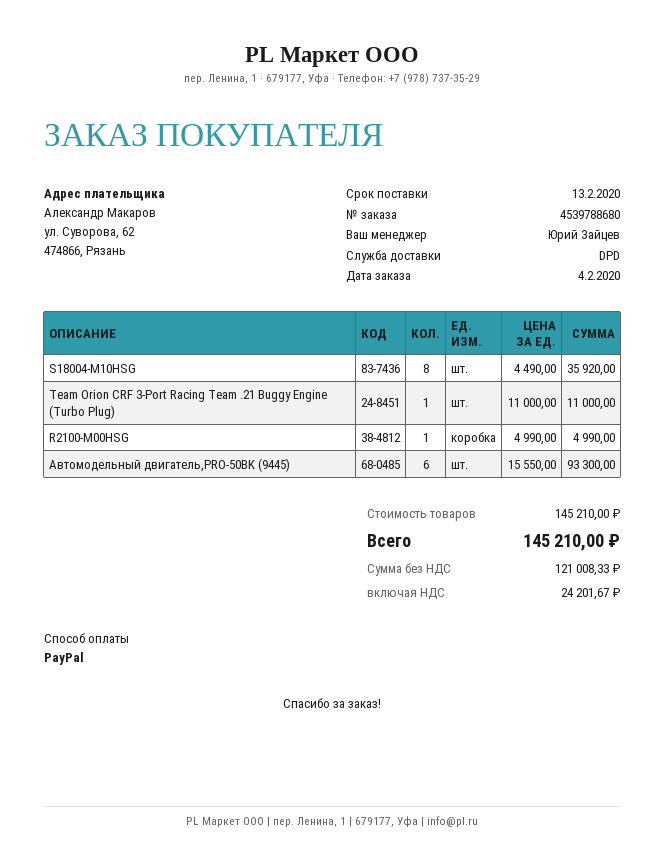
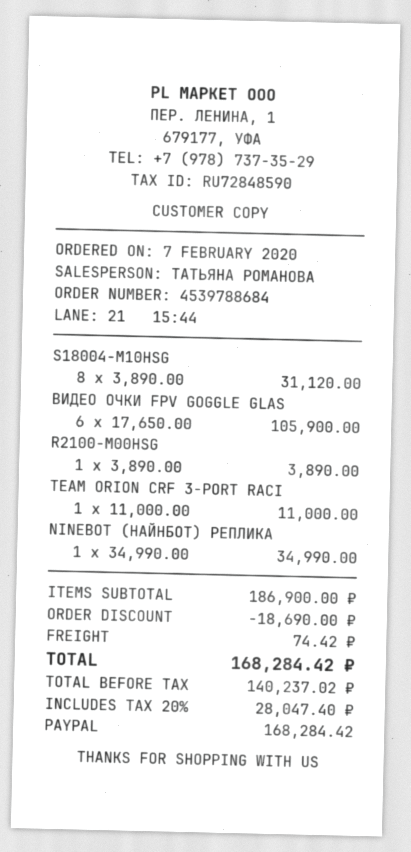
order number: 4539788680 -> 4539788684
order date: 2020-02-04 -> 2020-02-07
sales rep: Юрий Зайцев -> ТАТЬЯНА РОМАНОВА
S18004-M10HSG: 8 x 4490.00 = 35920.00 -> 8 x 3890.00 = 31120.00
R2100-M00HSG: 1 x 4990.00 = 4990.00 -> 1 x 3890.00 = 3890.00
Автомодельный двигатель,PRO-50BK (9445): 6 x 15550.00 = 93300.00 -> none
ВИДЕО ОЧКИ FPV GOGGLE GLAS: none -> 6 x 17650.00 = 105900.00
NINEBOT (НАЙНБОТ) РЕПЛИКА: none -> 1 x 34990.00 = 34990.00
subtotal: 145210.00 -> 186900.00
discount: none -> 18690.00
shipping: none -> 74.42
net: 121008.33 -> 140237.02
tax: 24201.67 -> 28047.40
total: 145210.00 -> 168284.42

